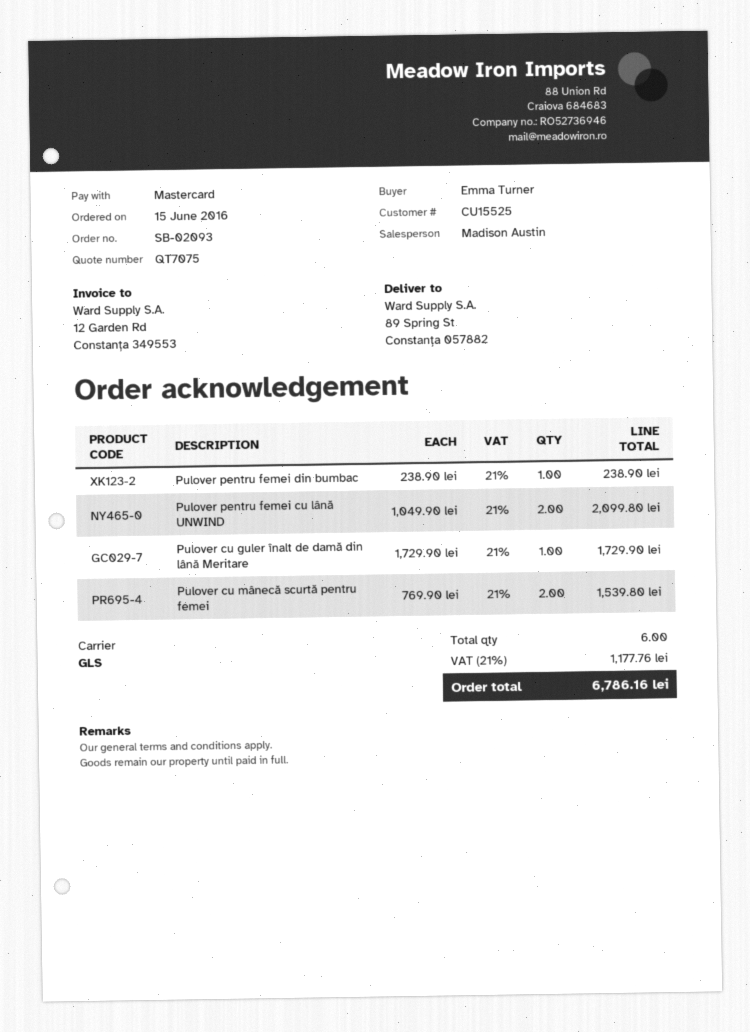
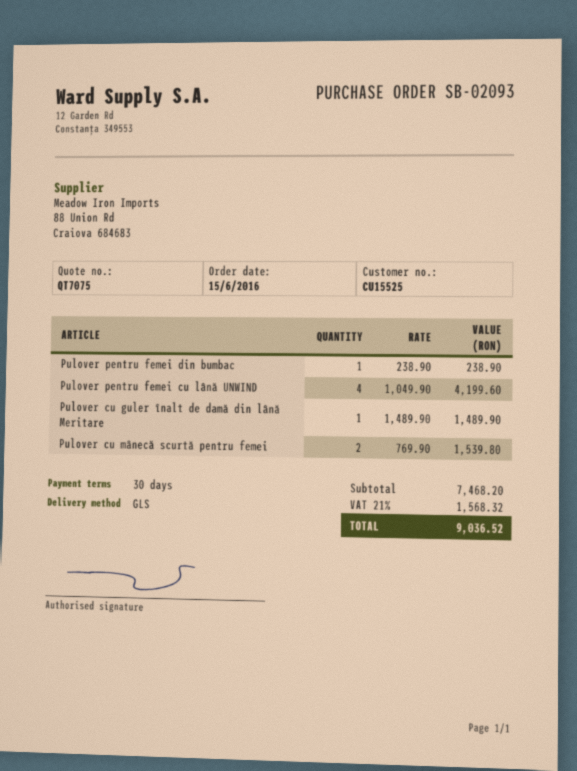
Pulover pentru femei cu lână UNWIND: 2 x 1049.90 = 2099.80 -> 4 x 1049.90 = 4199.60
Pulover cu guler înalt de damă din lână Meritare: 1 x 1729.90 = 1729.90 -> 1 x 1489.90 = 1489.90
tax: 21% = 1177.76 -> 21% = 1568.32
total: 6786.16 -> 9036.52

